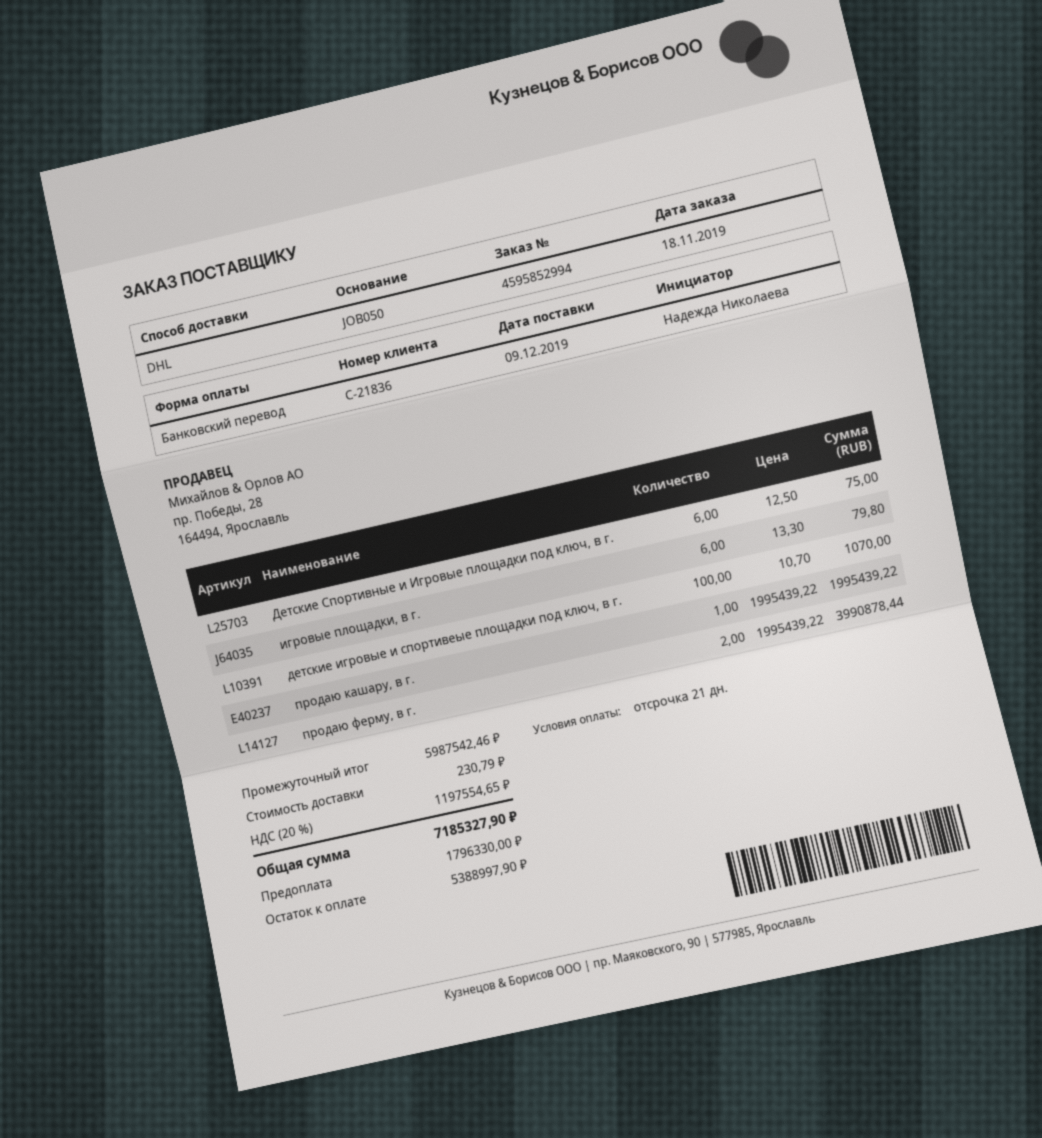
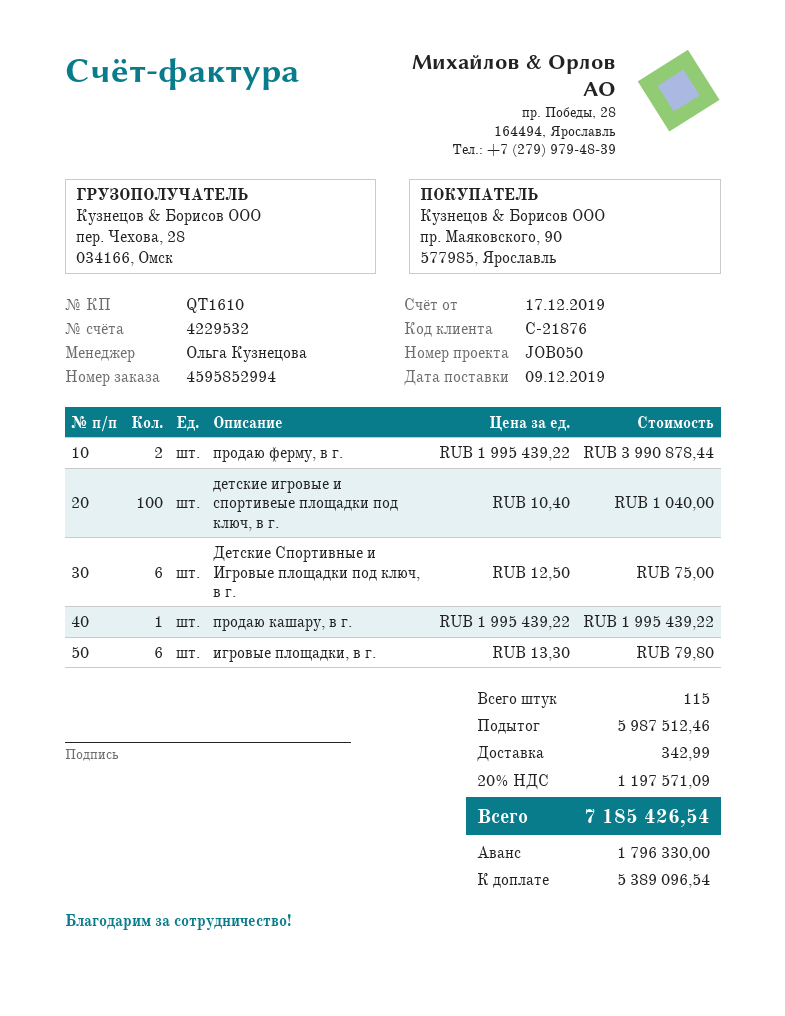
customer number: C-21836 -> C-21876
детские игровые и спортивеые площадки под ключ, в г.: 100 x 10.70 = 1070.00 -> 100 x 10.40 = 1040.00
subtotal: 5987542.46 -> 5987512.46
shipping: 230.79 -> 342.99
tax: 20% = 1197554.65 -> 20% = 1197571.09
total: 7185327.90 -> 7185426.54
balance: 5388997.90 -> 5389096.54

